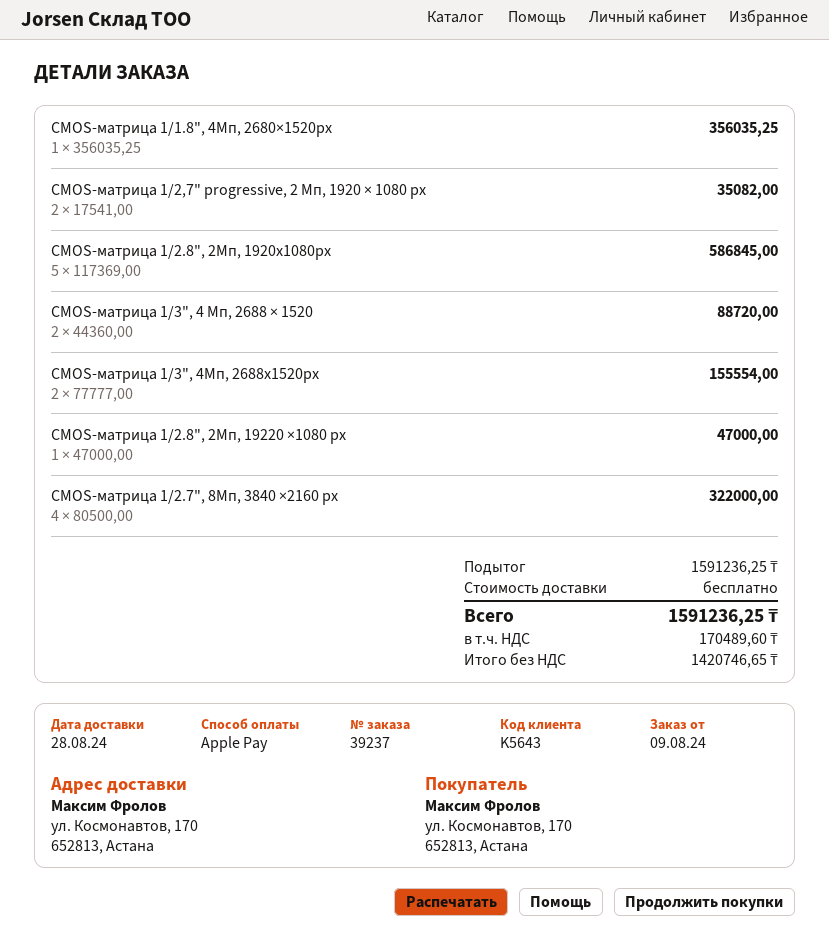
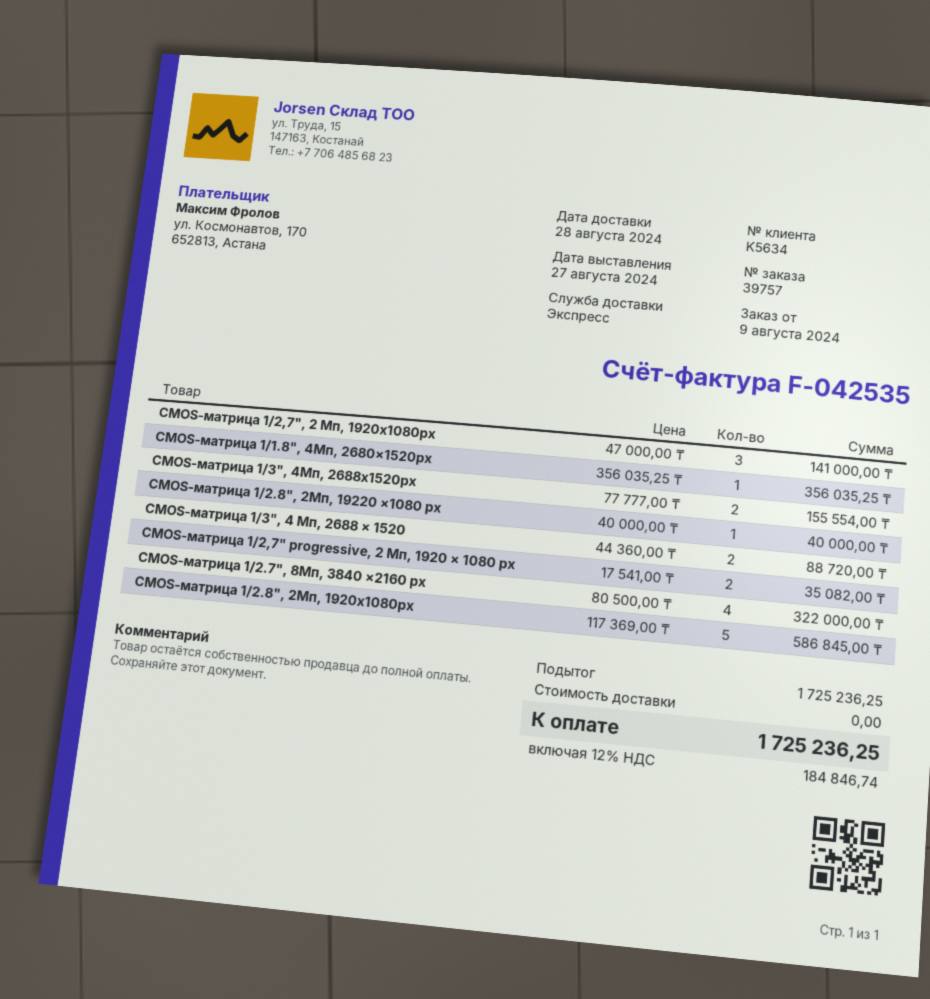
order number: 39237 -> 39757
customer number: K5643 -> K5634
CMOS-матрица 1/2.8", 2Мп, 19220 ×1080 px: 1 x 47000.00 = 47000.00 -> 1 x 40000.00 = 40000.00
CMOS-матрица 1/2,7", 2 Мп, 1920x1080px: none -> 3 x 47000.00 = 141000.00
subtotal: 1591236.25 -> 1725236.25
tax: 170489.60 -> 184846.74
total: 1591236.25 -> 1725236.25

